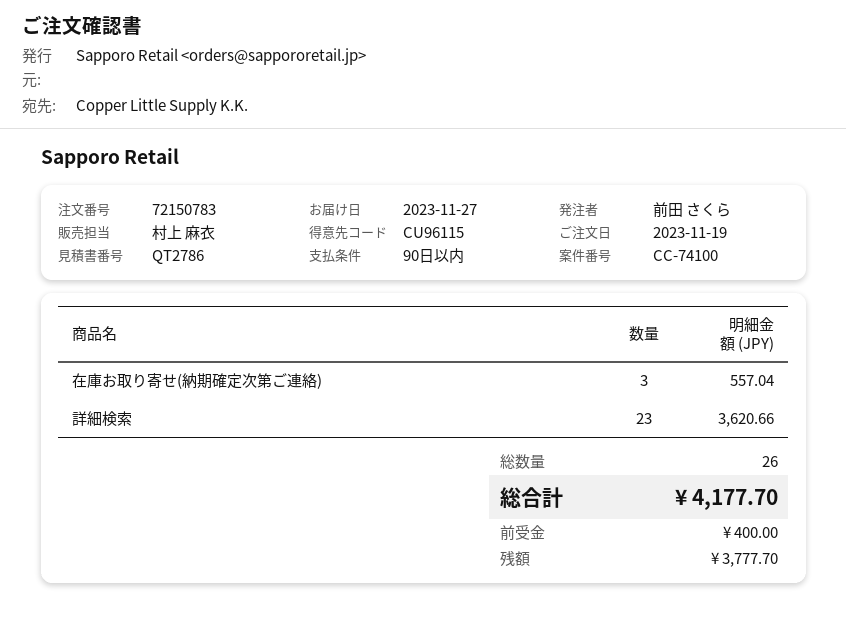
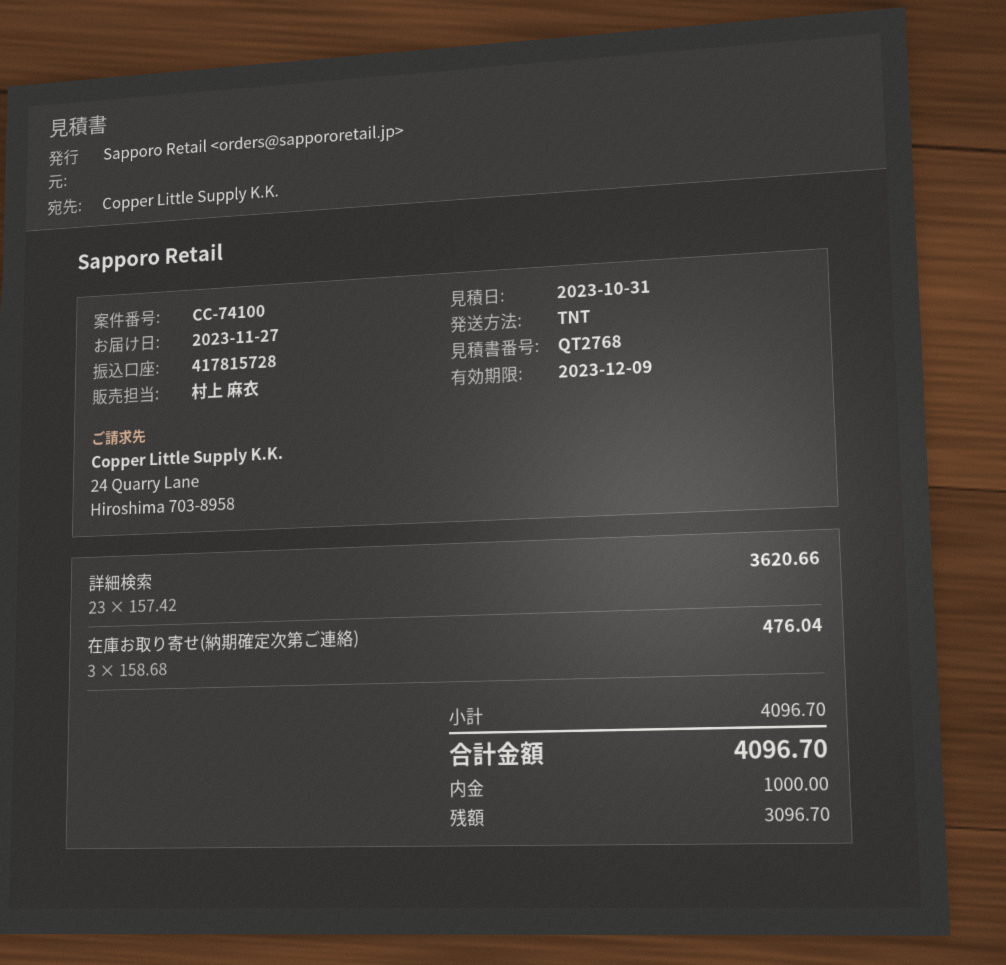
quote number: QT2786 -> QT2768
在庫お取り寄せ(納期確定次第ご連絡): 3 for 557.04 -> 3 for 476.04
total: 4177.70 -> 4096.70
deposit: 400.00 -> 1000.00
balance: 3777.70 -> 3096.70

